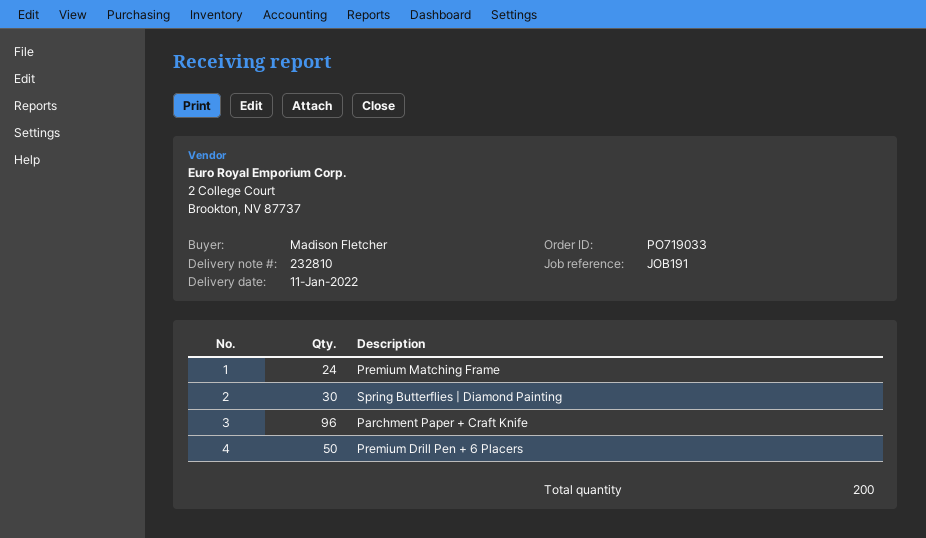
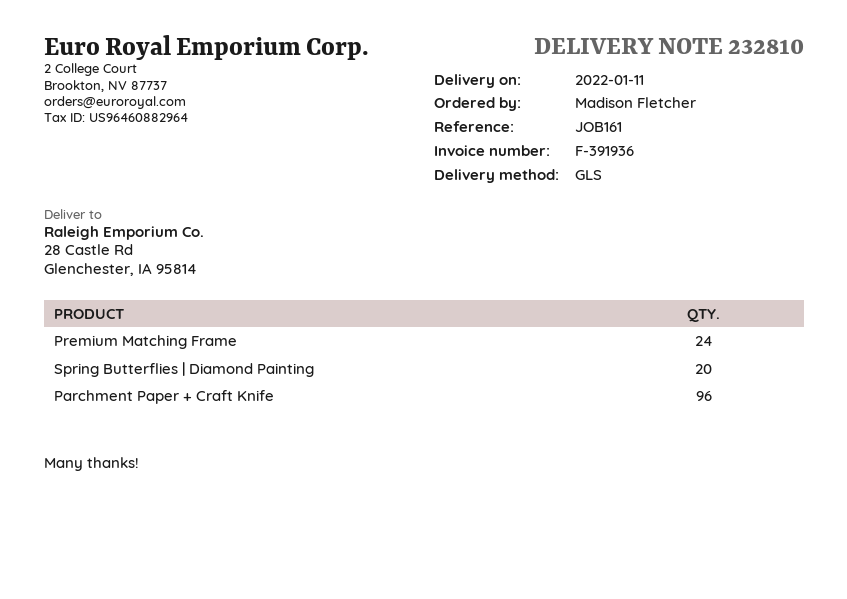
reference: JOB191 -> JOB161
Spring Butterflies | Diamond Painting: 30 -> 20
Premium Drill Pen + 6 Placers: 50 -> none

